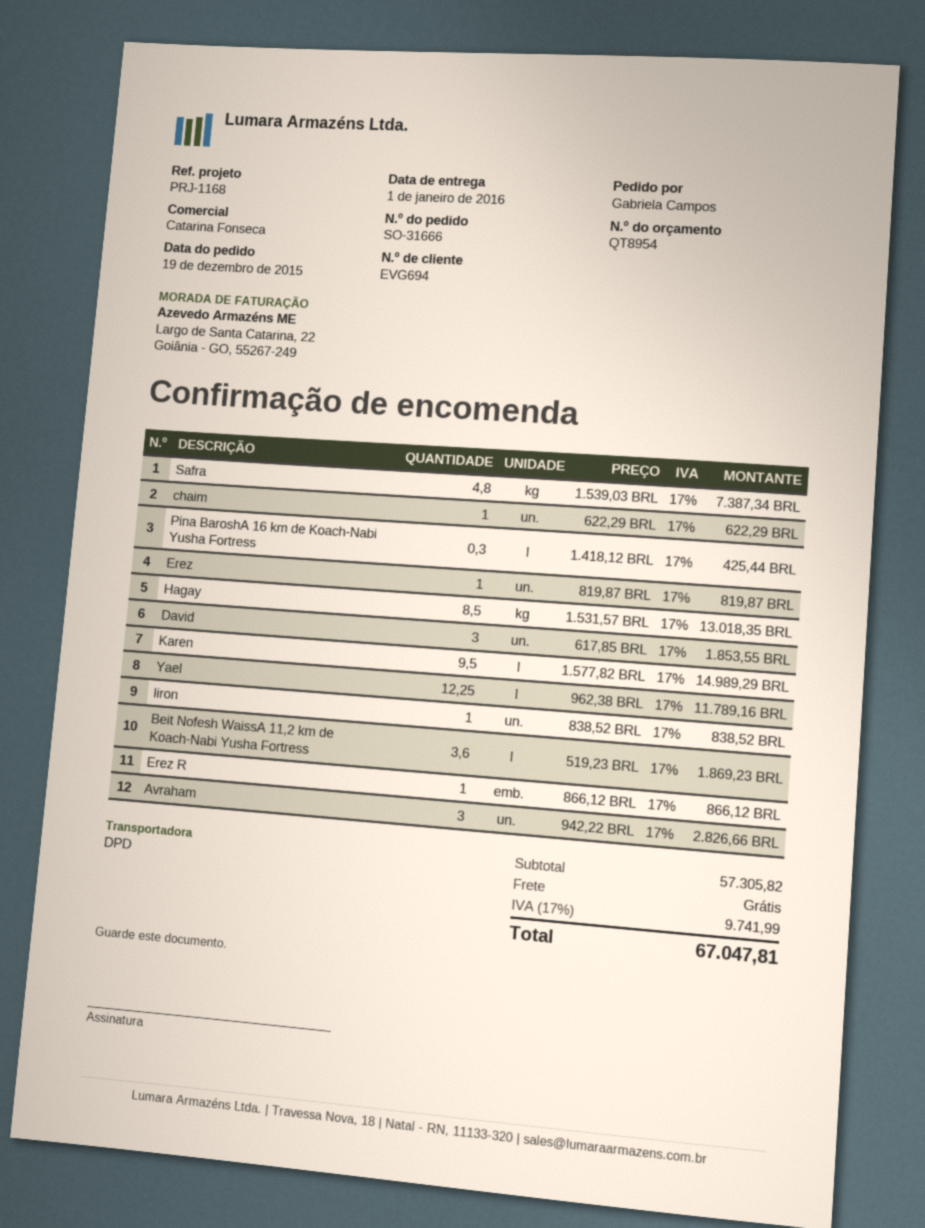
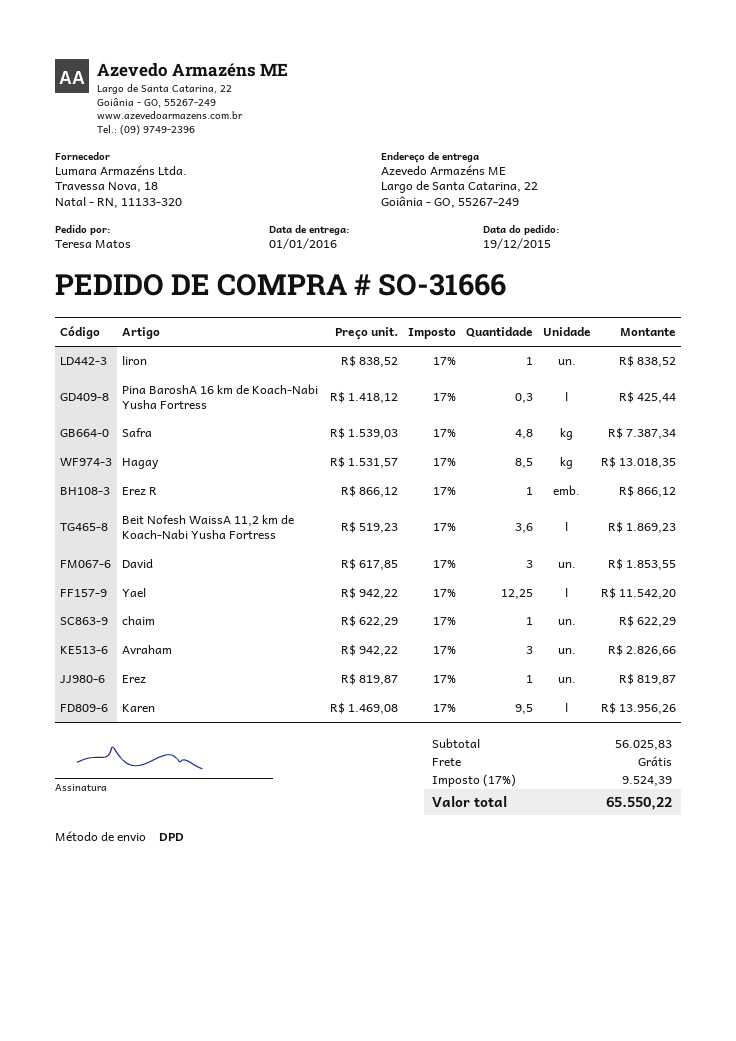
ordered by: Gabriela Campos -> Teresa Matos
Karen: 9.5 x 1577.82 = 14989.29 -> 9.5 x 1469.08 = 13956.26
Yael: 12.25 x 962.38 = 11789.16 -> 12.25 x 942.22 = 11542.20
subtotal: 57305.82 -> 56025.83
tax: 17% = 9741.99 -> 17% = 9524.39
total: 67047.81 -> 65550.22

